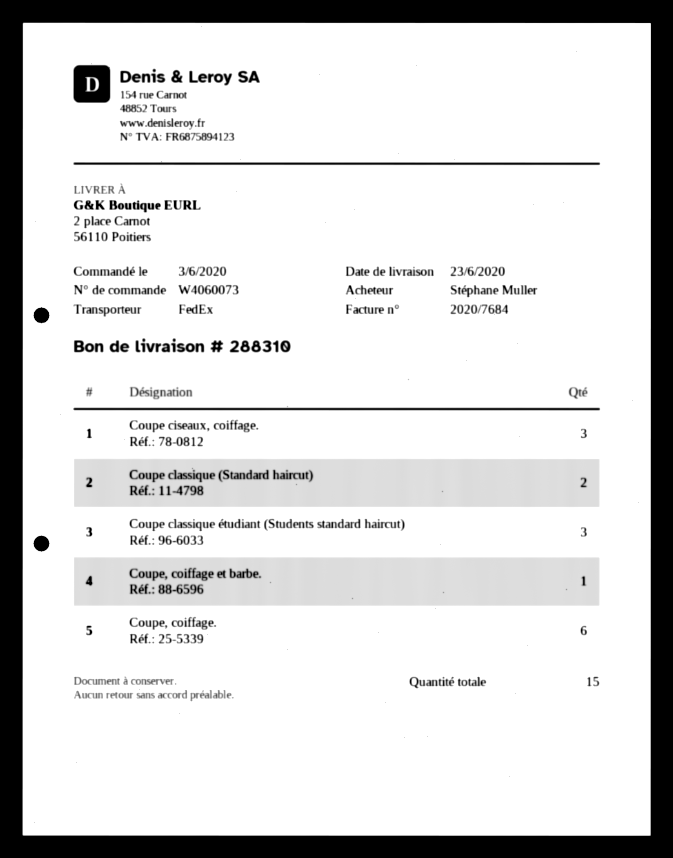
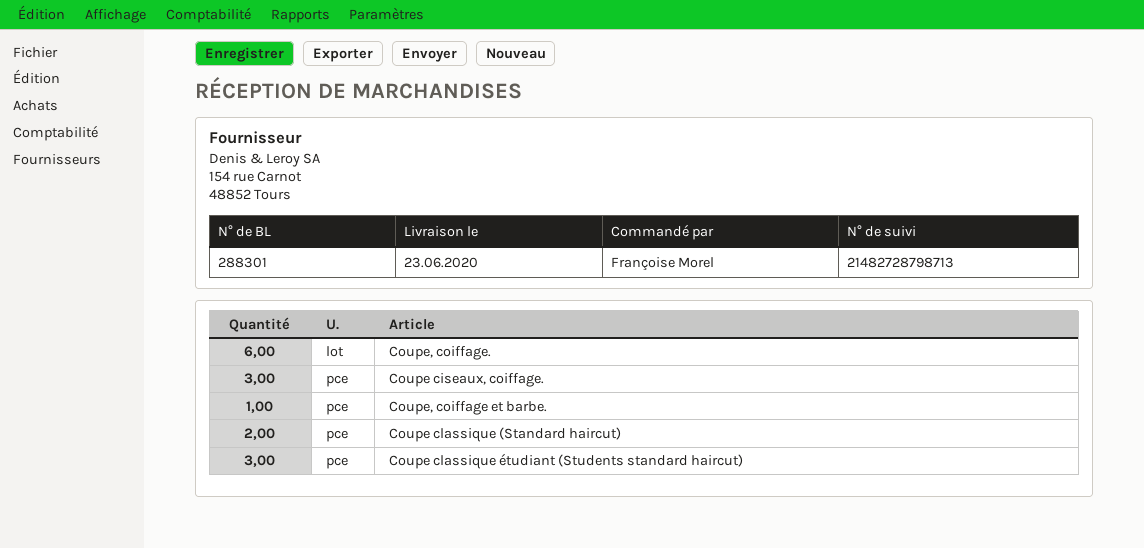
delivery note number: 288310 -> 288301
ordered by: Stéphane Muller -> Françoise Morel

